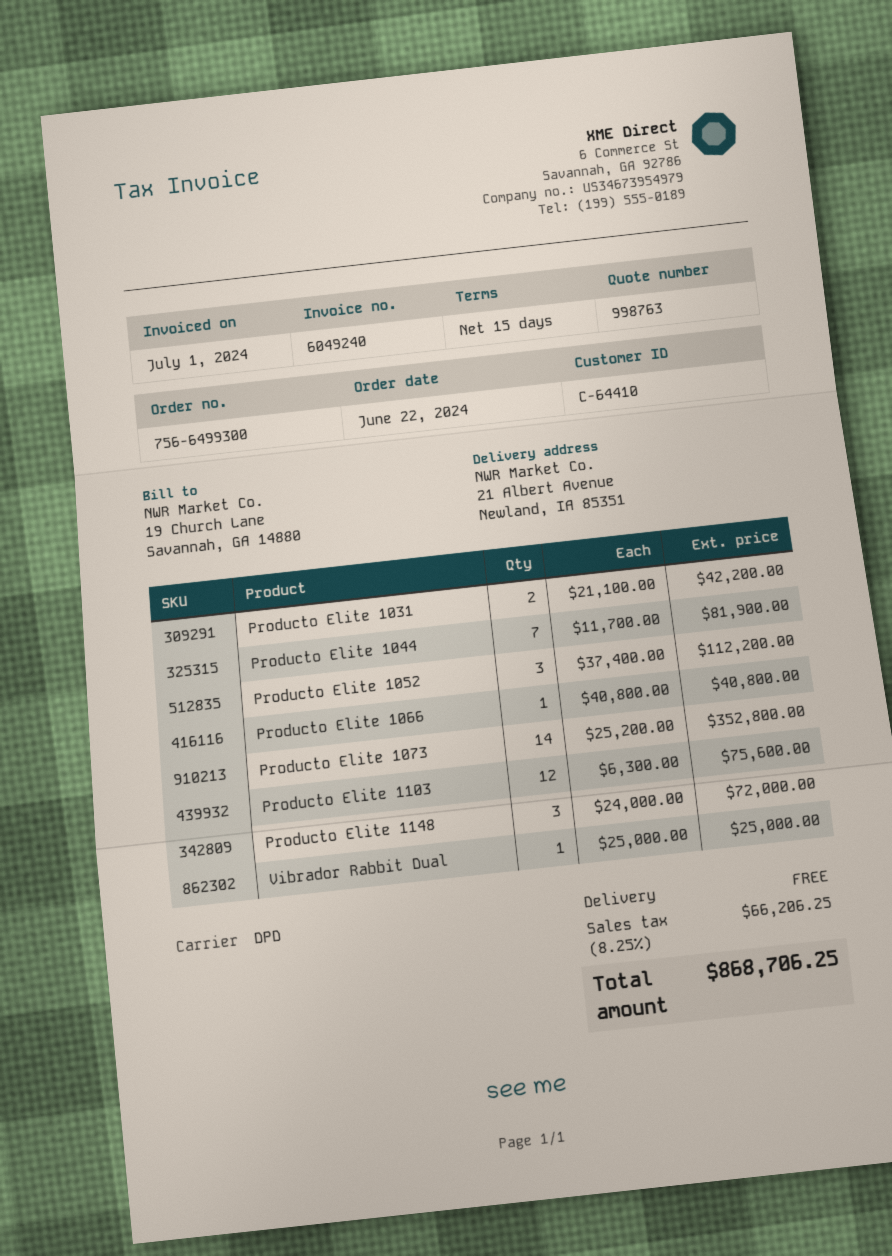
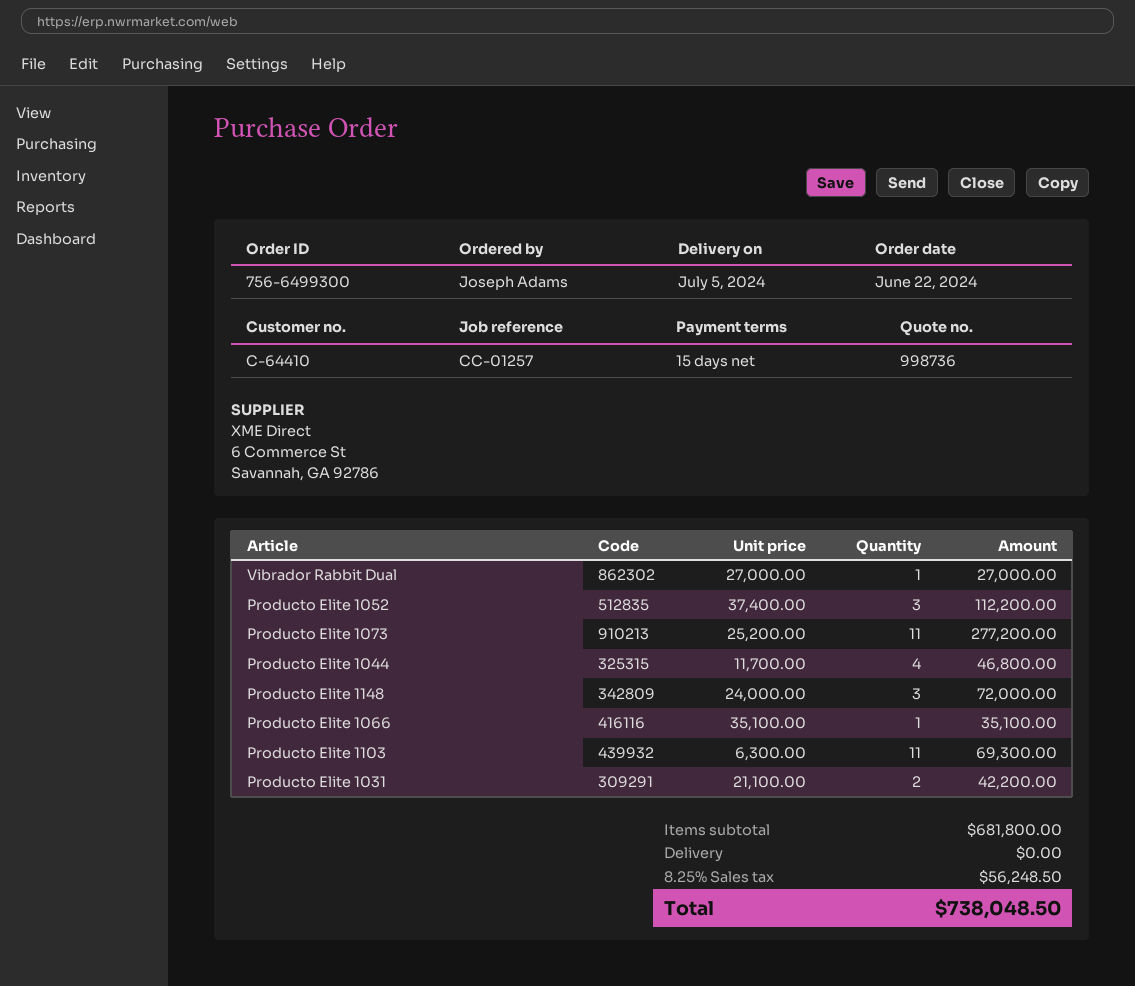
quote number: 998763 -> 998736
Producto Elite 1044: 7 x 11700.00 = 81900.00 -> 4 x 11700.00 = 46800.00
Producto Elite 1066: 1 x 40800.00 = 40800.00 -> 1 x 35100.00 = 35100.00
Producto Elite 1073: 14 x 25200.00 = 352800.00 -> 11 x 25200.00 = 277200.00
Producto Elite 1103: 12 x 6300.00 = 75600.00 -> 11 x 6300.00 = 69300.00
Vibrador Rabbit Dual: 1 x 25000.00 = 25000.00 -> 1 x 27000.00 = 27000.00
tax: 8.25% = 66206.25 -> 8.25% = 56248.50
total: 868706.25 -> 738048.50

